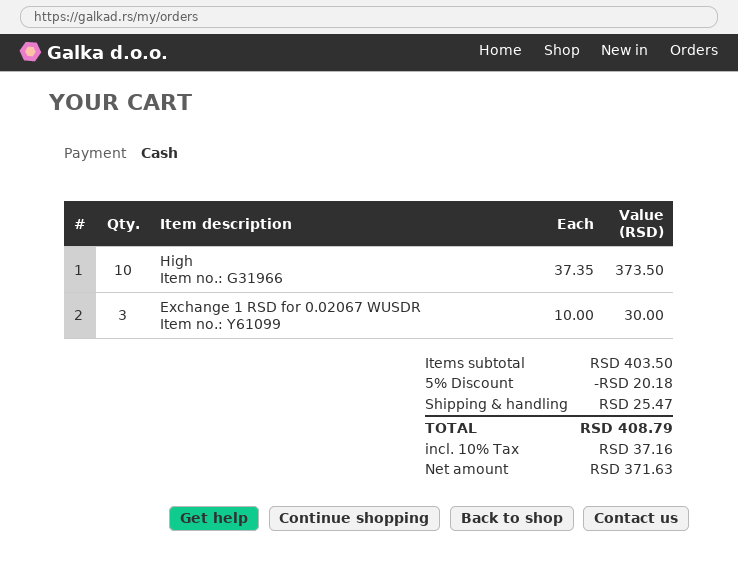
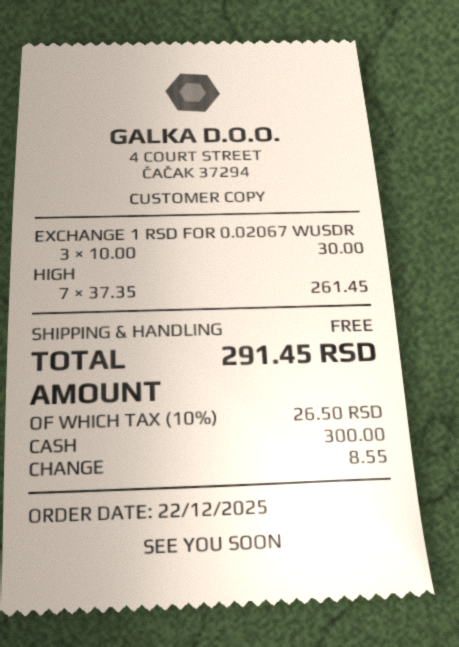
High: 10 x 37.35 = 373.50 -> 7 x 37.35 = 261.45
discount: 5% = 20.18 -> none
shipping: 25.47 -> 0.00
tax: 10% = 37.16 -> 10% = 26.50
total: 408.79 -> 291.45

